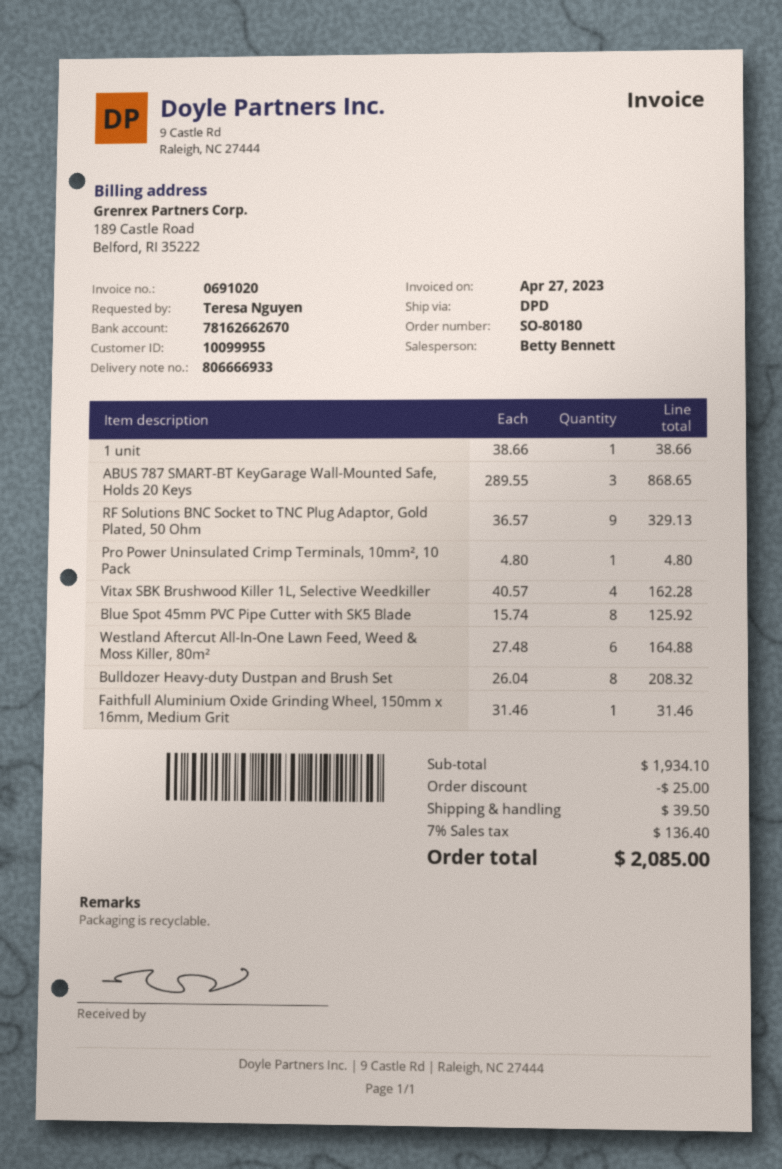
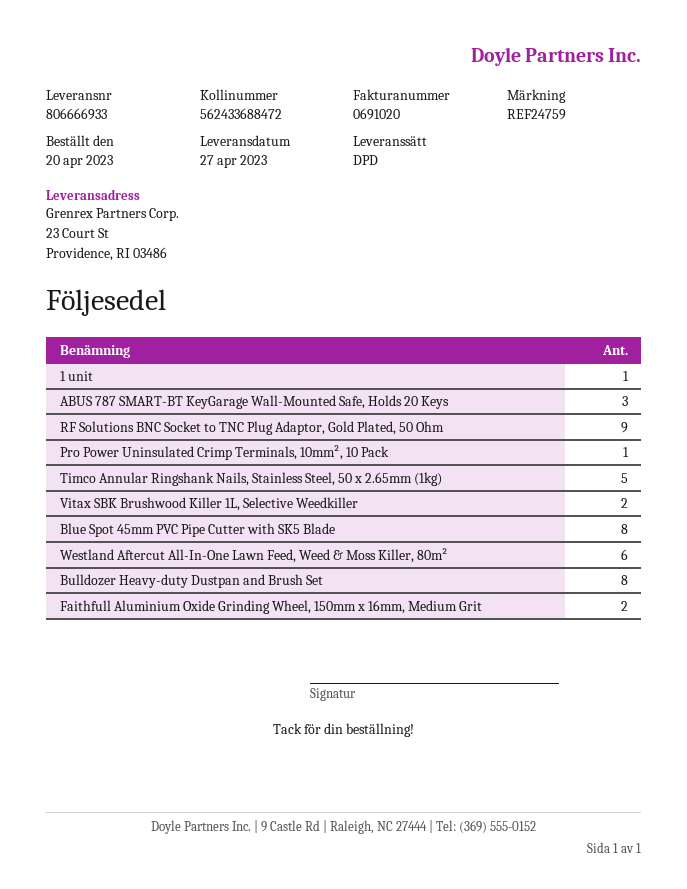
Vitax SBK Brushwood Killer 1L, Selective Weedkiller: 4 -> 2
Faithfull Aluminium Oxide Grinding Wheel, 150mm x 16mm, Medium Grit: 1 -> 2
Timco Annular Ringshank Nails, Stainless Steel, 50 x 2.65mm (1kg): none -> 5

